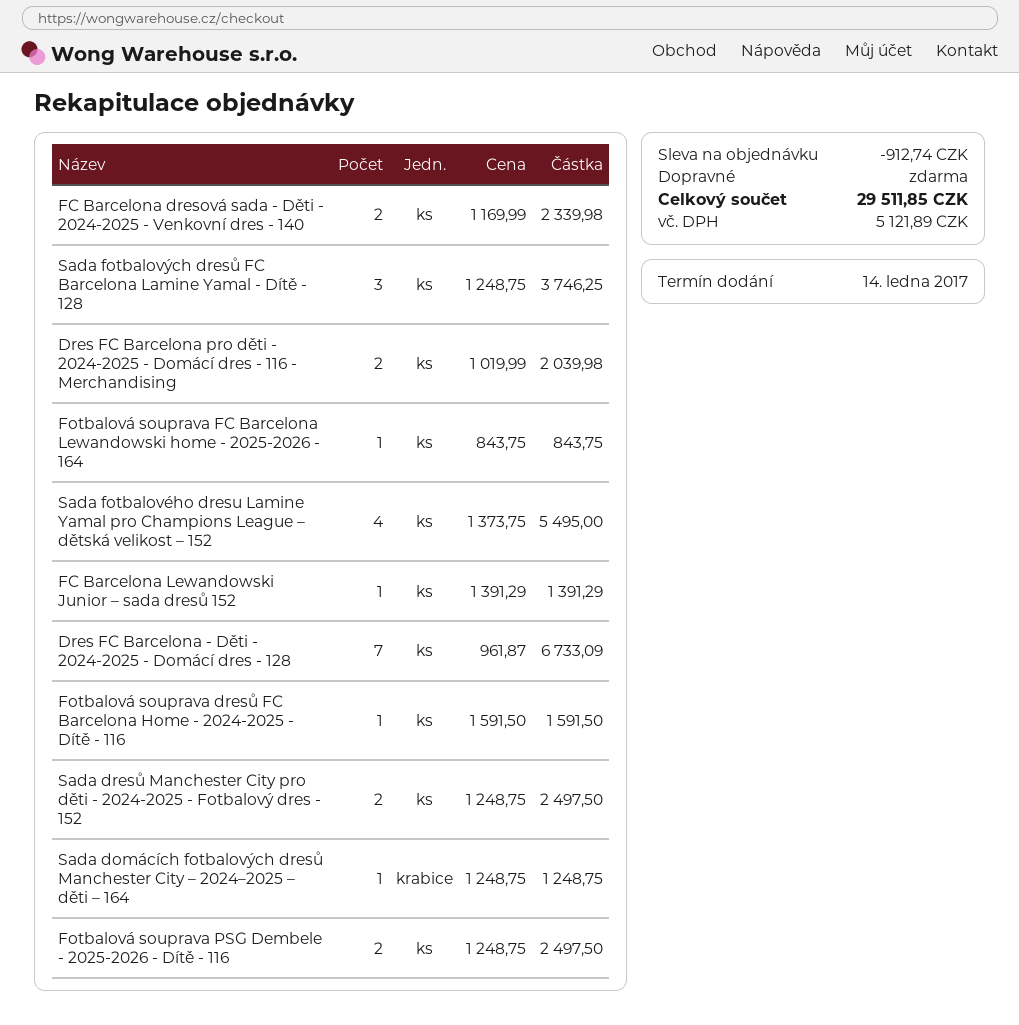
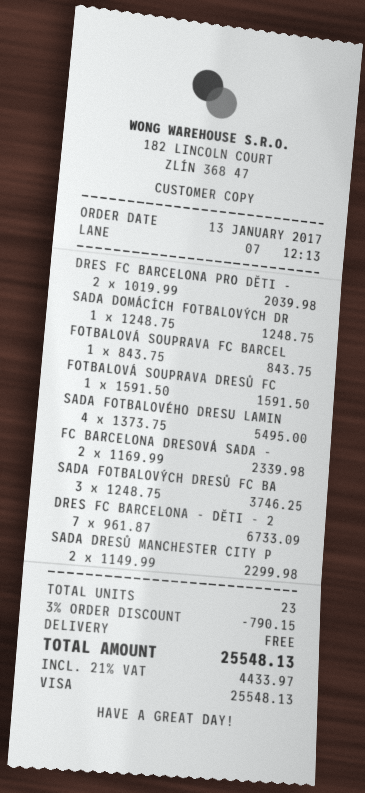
FC Barcelona Lewandowski Junior – sada dresů 152: 1 x 1391.29 = 1391.29 -> none
Sada dresů Manchester City pro děti - 2024-2025 - Fotbalový dres - 152: 2 x 1248.75 = 2497.50 -> 2 x 1149.99 = 2299.98
Fotbalová souprava PSG Dembele - 2025-2026 - Dítě - 116: 2 x 1248.75 = 2497.50 -> none
discount: 912.74 -> 790.15
tax: 5121.89 -> 4433.97
total: 29511.85 -> 25548.13

